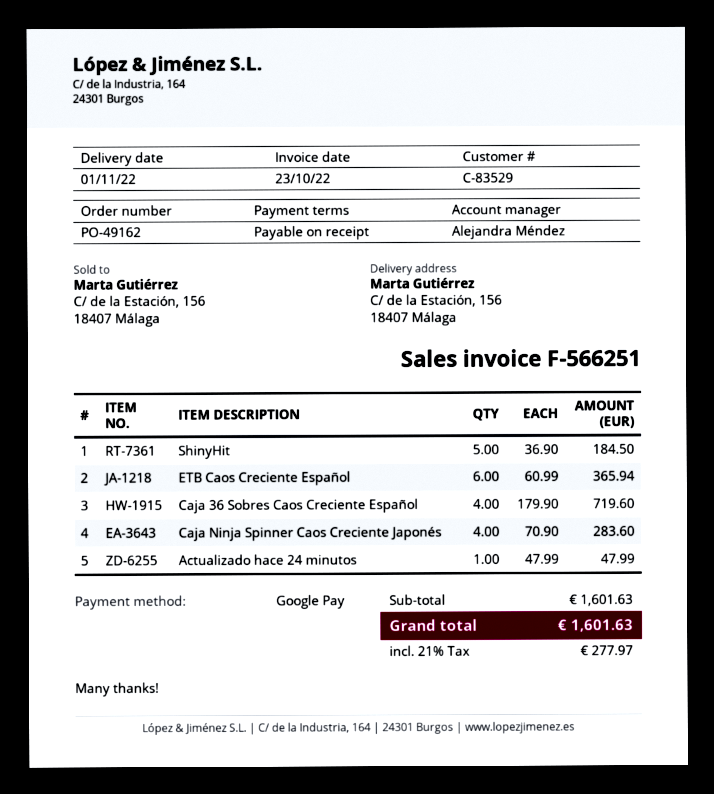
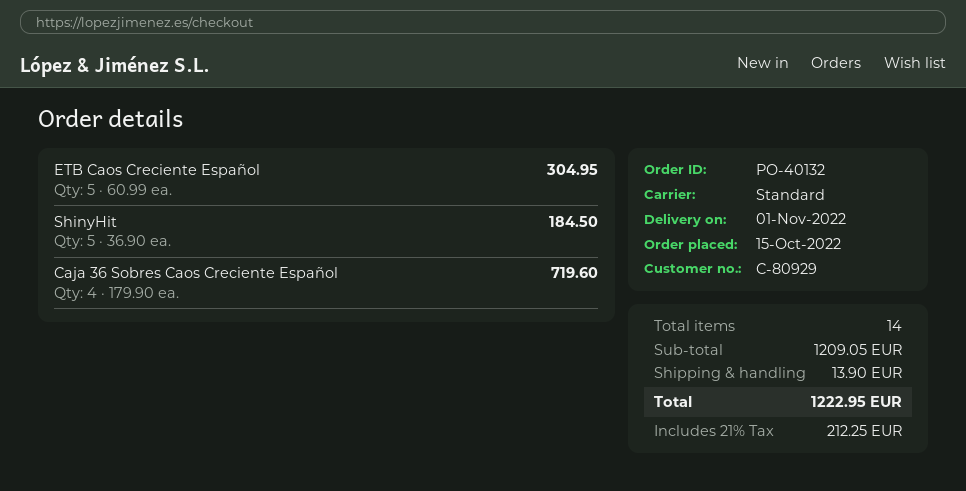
order number: PO-49162 -> PO-40132
customer number: C-83529 -> C-80929
ETB Caos Creciente Español: 6 x 60.99 = 365.94 -> 5 x 60.99 = 304.95
Caja Ninja Spinner Caos Creciente Japonés: 4 x 70.90 = 283.60 -> none
Actualizado hace 24 minutos: 1 x 47.99 = 47.99 -> none
subtotal: 1601.63 -> 1209.05
shipping: none -> 13.90
tax: 21% = 277.97 -> 21% = 212.25
total: 1601.63 -> 1222.95

